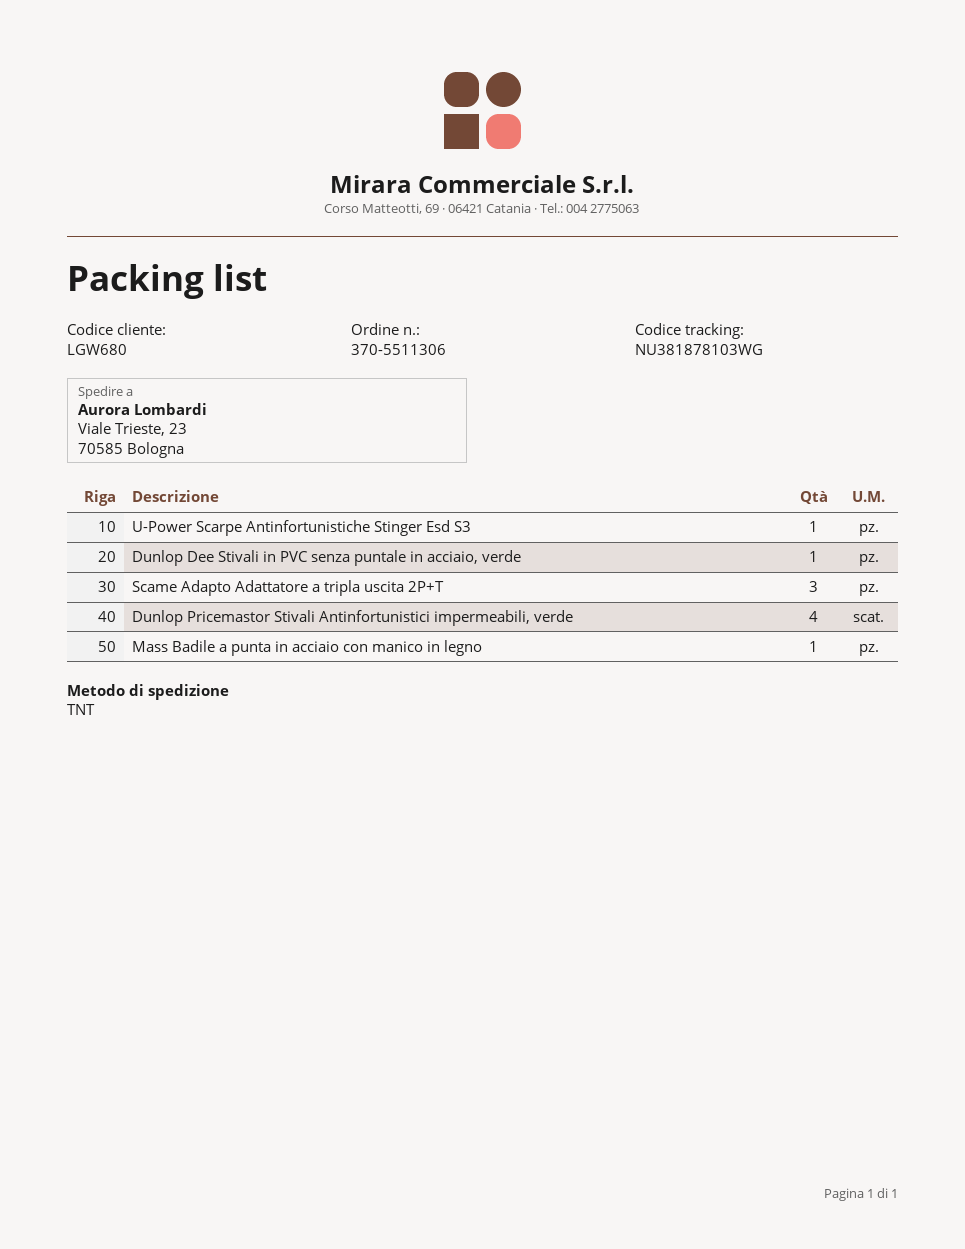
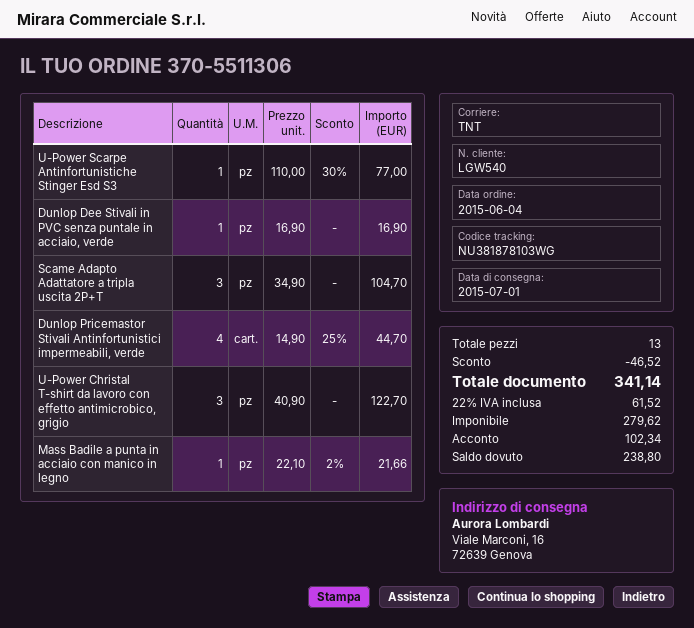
customer number: LGW680 -> LGW540
ship to: Viale Trieste, 23, 70585 Bologna -> Viale Marconi, 16, 72639 Genova
U-Power Christal T-shirt da lavoro con effetto antimicrobico, grigio: none -> 3

